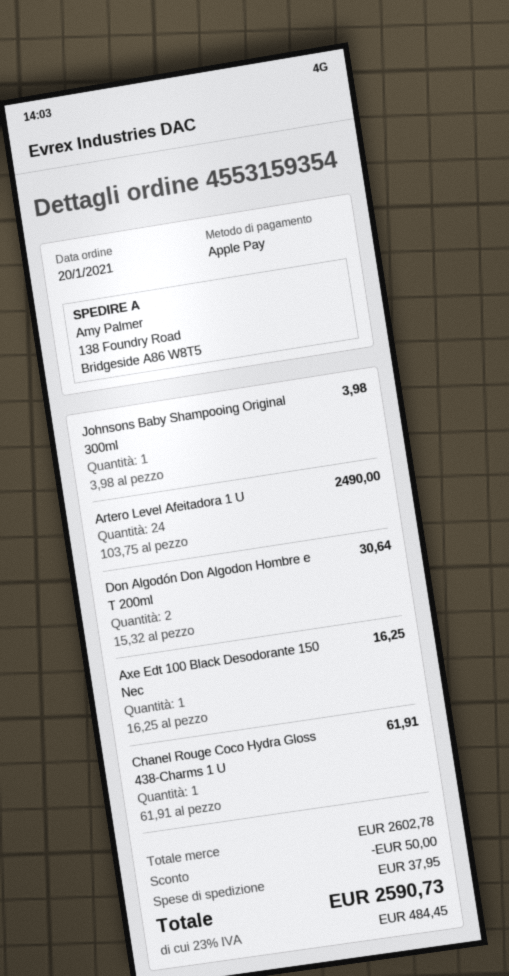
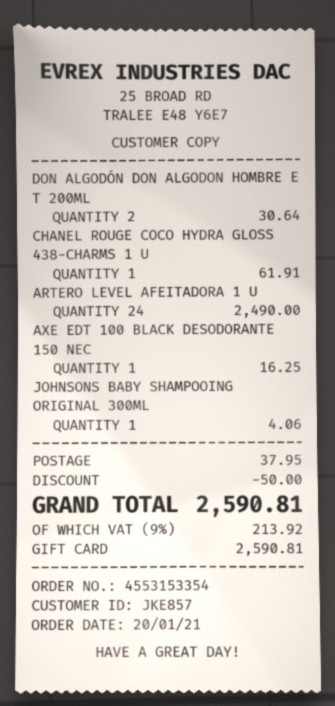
order number: 4553159354 -> 4553153354
payment method: Apple Pay -> gift card
Johnsons Baby Shampooing Original 300ml: 1 for 3.98 -> 1 for 4.06
tax: 23% = 484.45 -> 9% = 213.92
total: 2590.73 -> 2590.81

